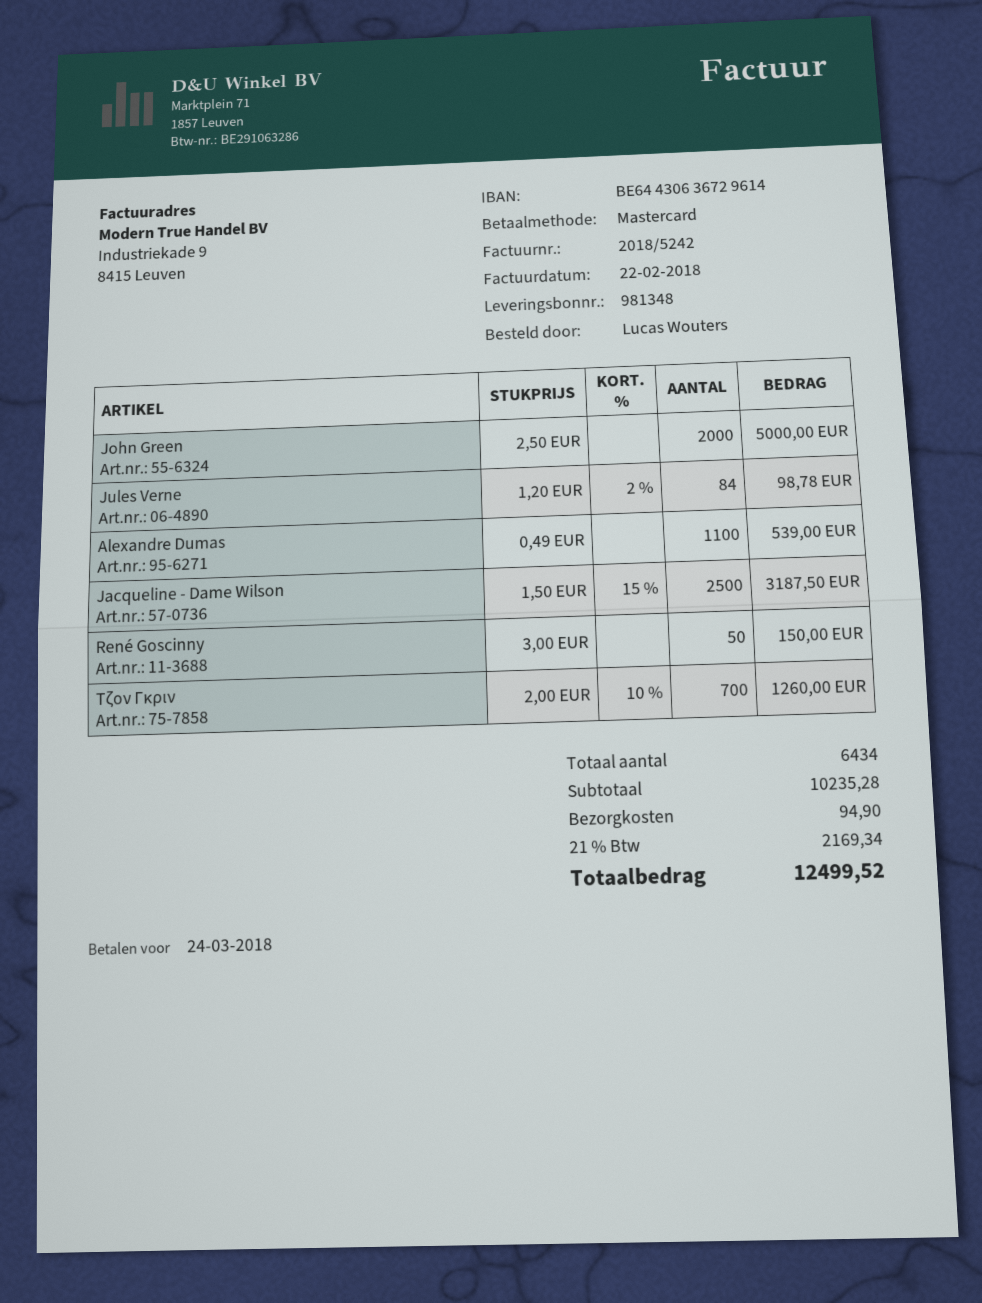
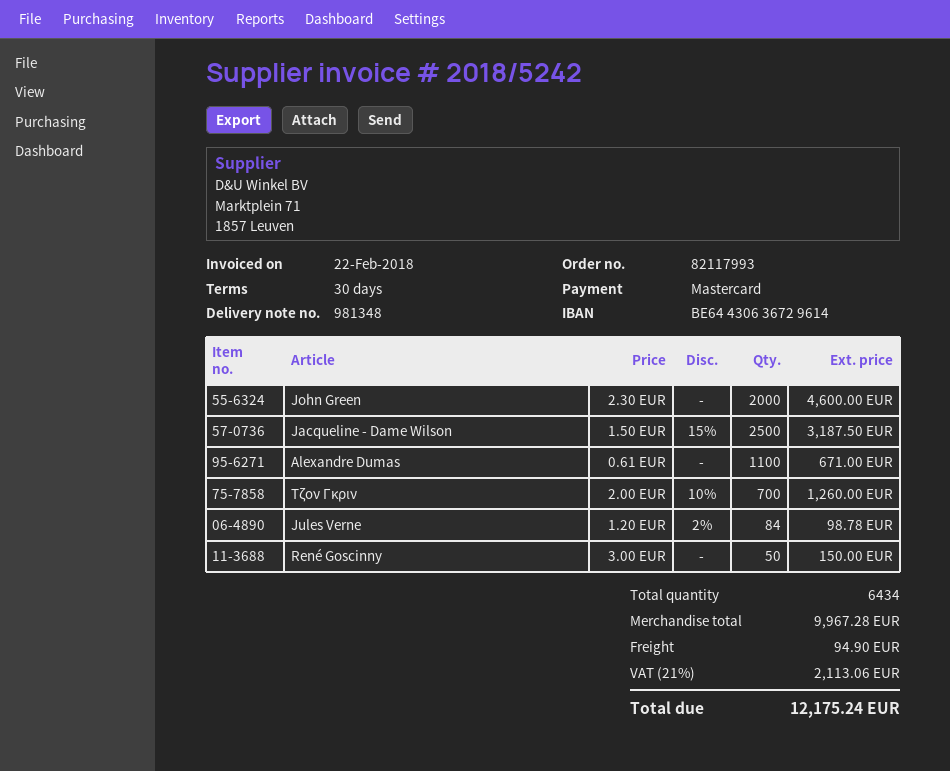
John Green: 2000 x 2.50 = 5000.00 -> 2000 x 2.30 = 4600.00
Alexandre Dumas: 1100 x 0.49 = 539.00 -> 1100 x 0.61 = 671.00
subtotal: 10235.28 -> 9967.28
tax: 21% = 2169.34 -> 21% = 2113.06
total: 12499.52 -> 12175.24

